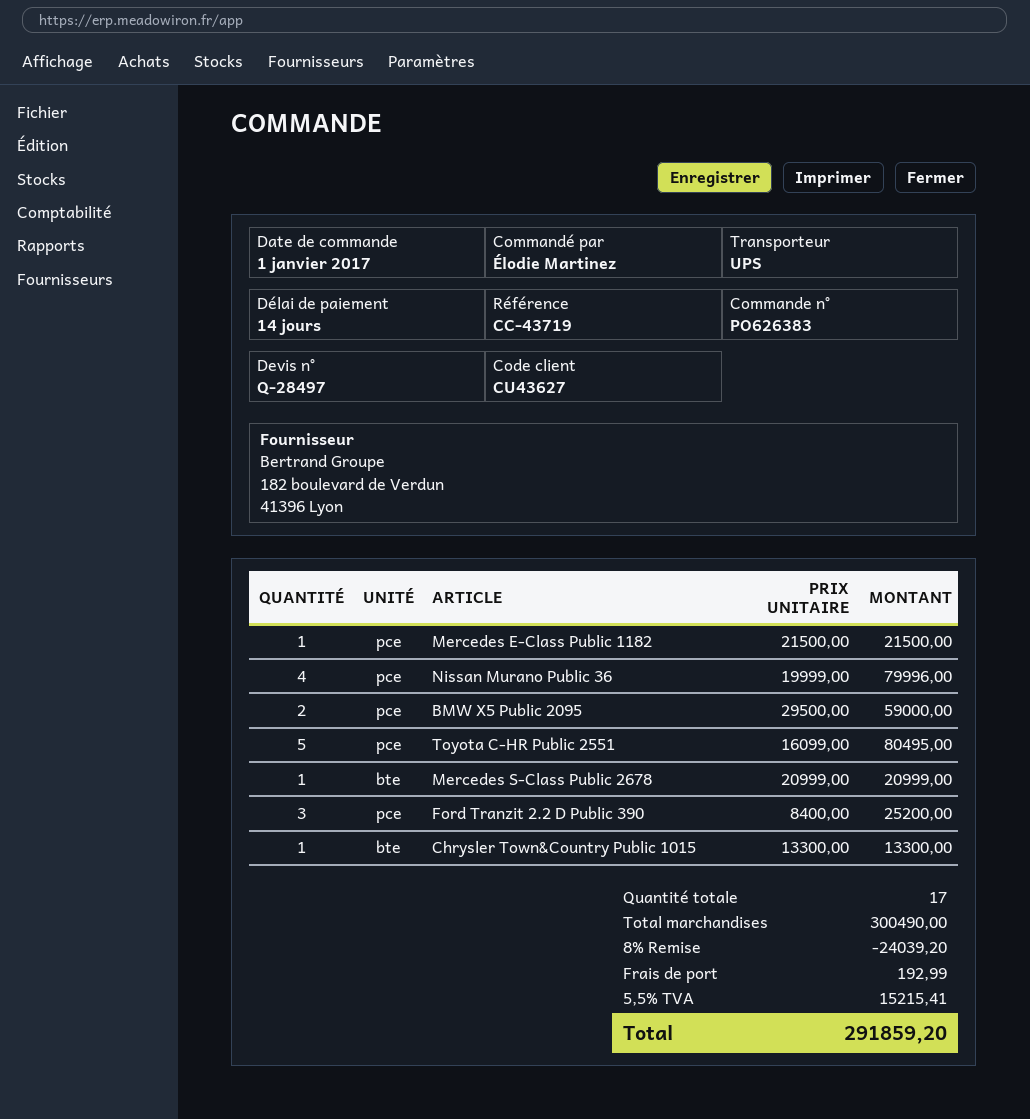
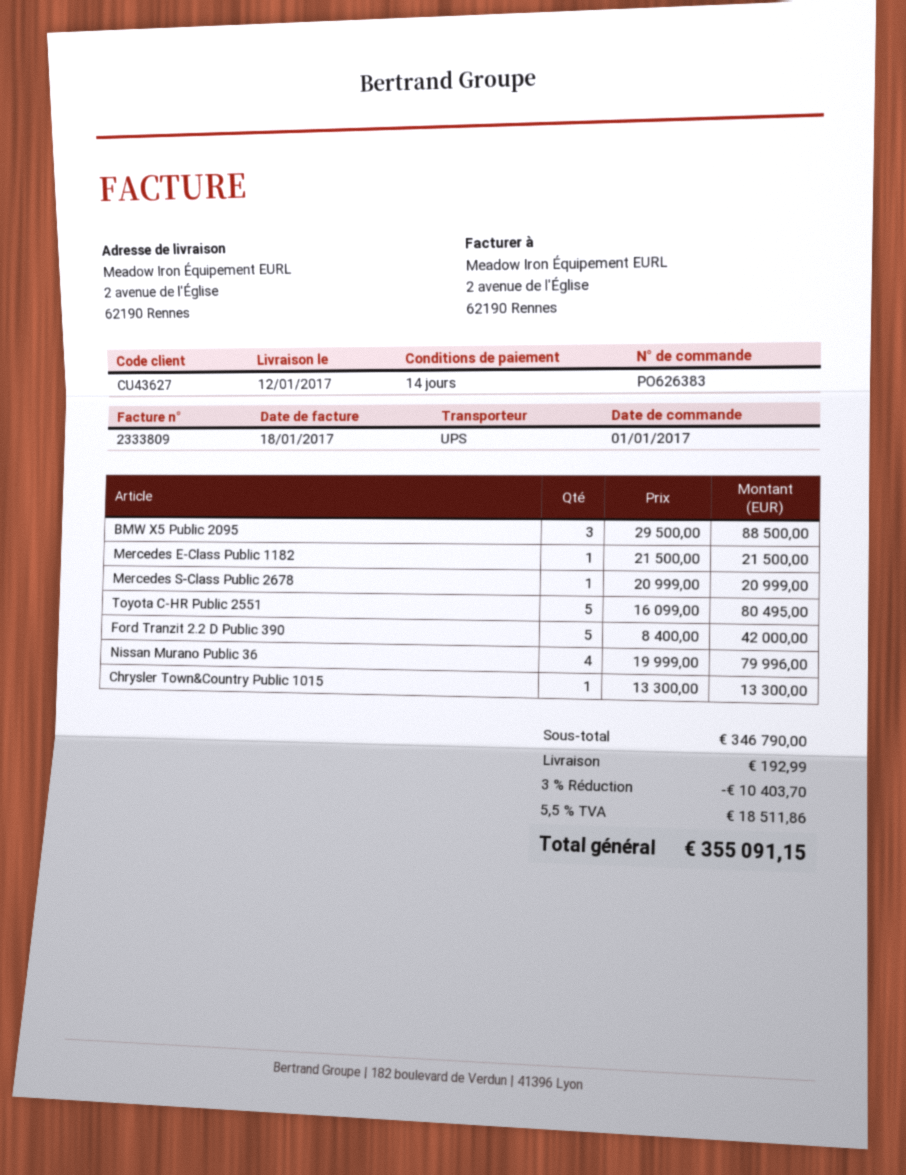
BMW X5 Public 2095: 2 x 29500.00 = 59000.00 -> 3 x 29500.00 = 88500.00
Ford Tranzit 2.2 D Public 390: 3 x 8400.00 = 25200.00 -> 5 x 8400.00 = 42000.00
subtotal: 300490.00 -> 346790.00
discount: 8% = 24039.20 -> 3% = 10403.70
tax: 5.5% = 15215.41 -> 5.5% = 18511.86
total: 291859.20 -> 355091.15

